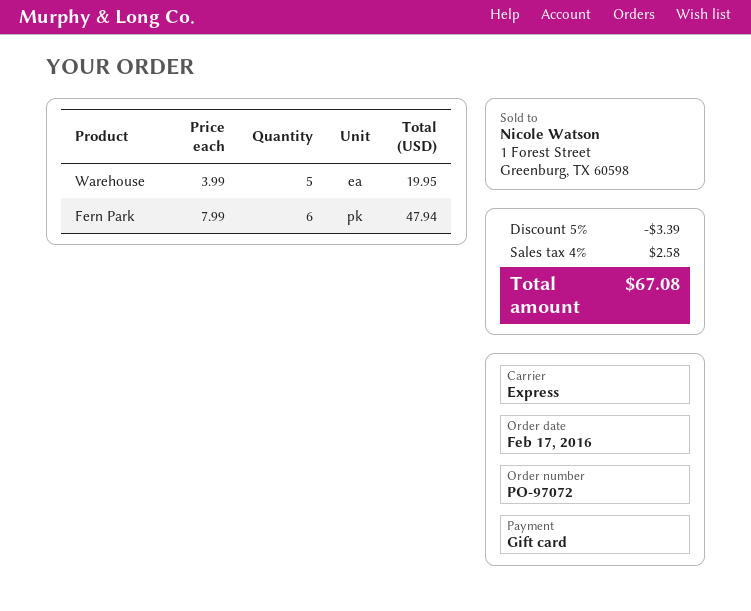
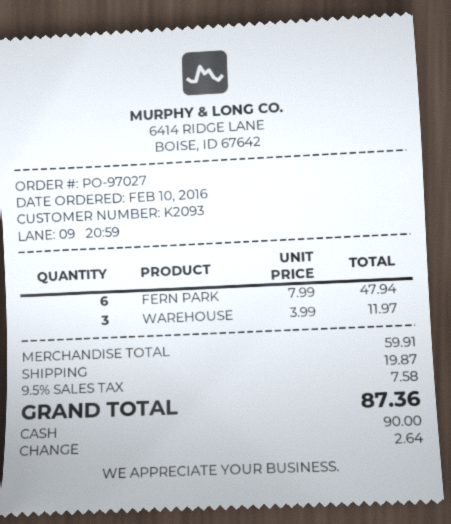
order number: PO-97072 -> PO-97027
order date: 2016-02-17 -> 2016-02-10
payment method: gift card -> cash
Warehouse: 5 x 3.99 = 19.95 -> 3 x 3.99 = 11.97
discount: 5% = 3.39 -> none
shipping: none -> 19.87
tax: 4% = 2.58 -> 9.5% = 7.58
total: 67.08 -> 87.36

